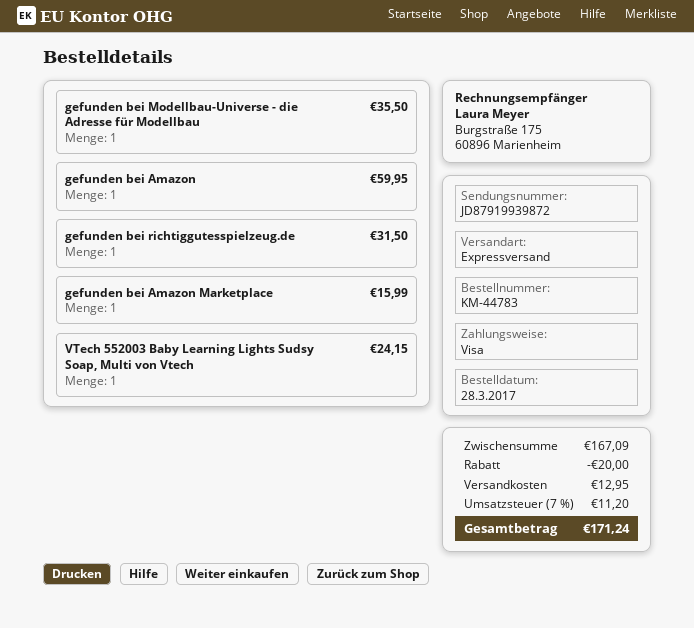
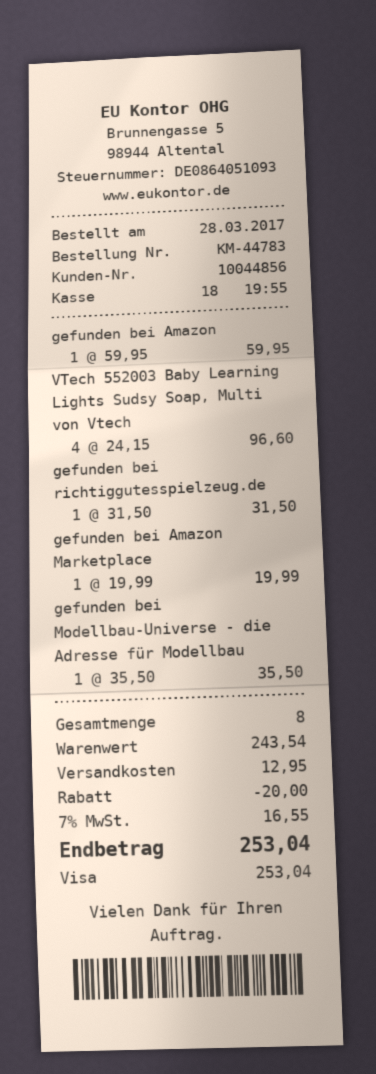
gefunden bei Amazon Marketplace: 1 for 15.99 -> 1 for 19.99
VTech 552003 Baby Learning Lights Sudsy Soap, Multi von Vtech: 1 for 24.15 -> 4 for 96.60
subtotal: 167.09 -> 243.54
tax: 7% = 11.20 -> 7% = 16.55
total: 171.24 -> 253.04

